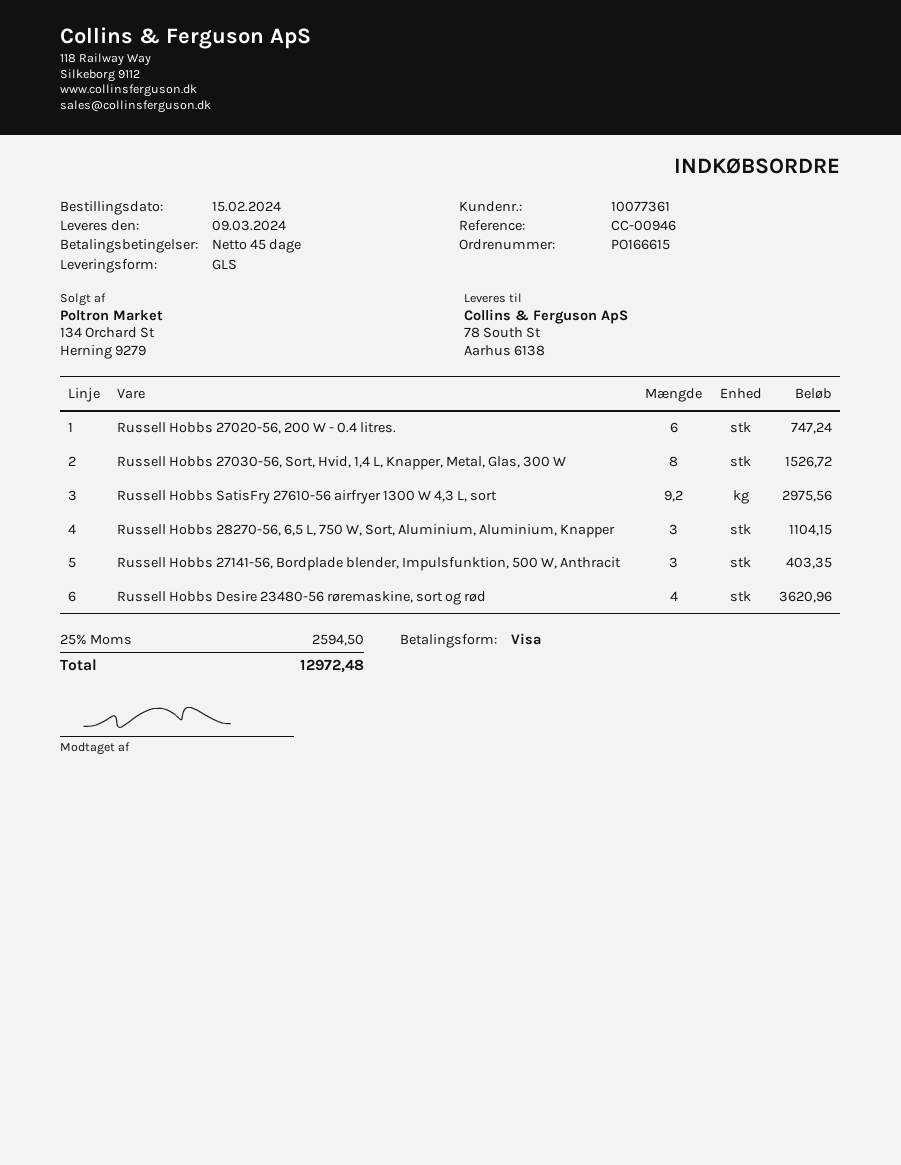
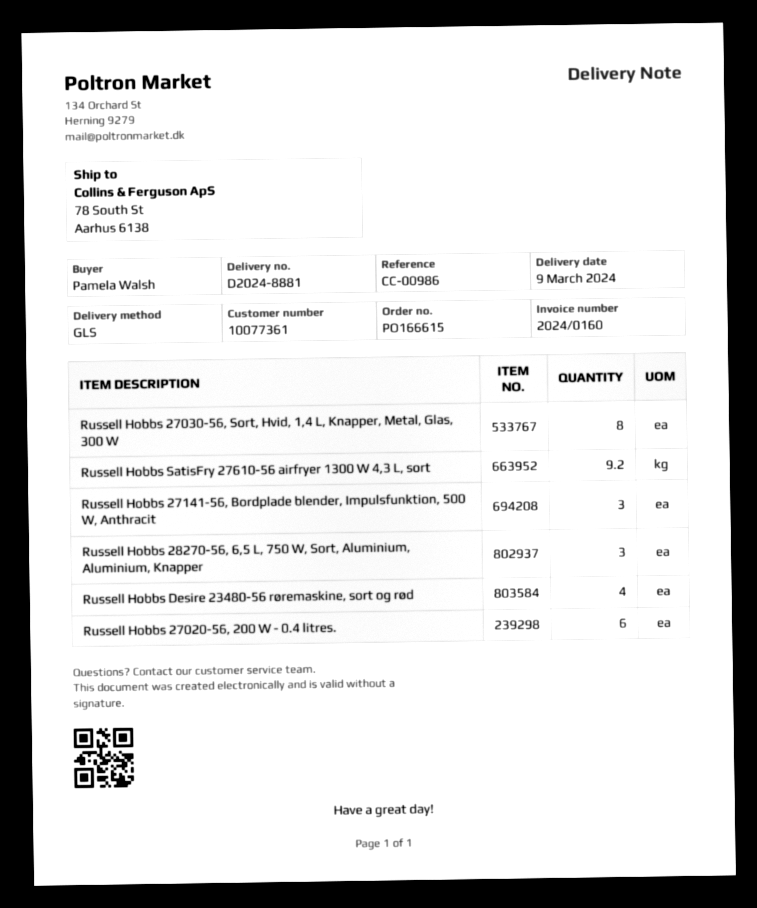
reference: CC-00946 -> CC-00986

